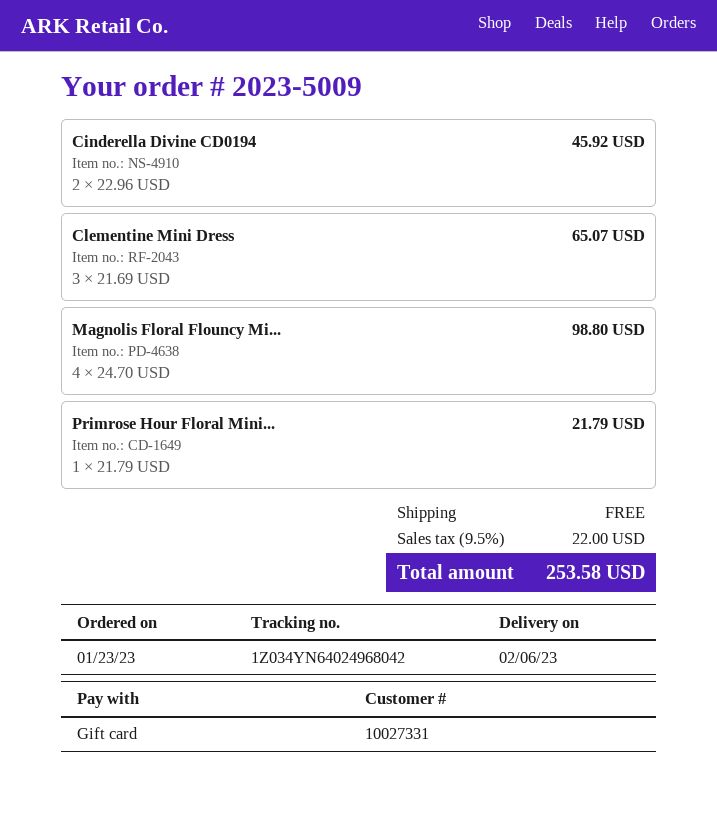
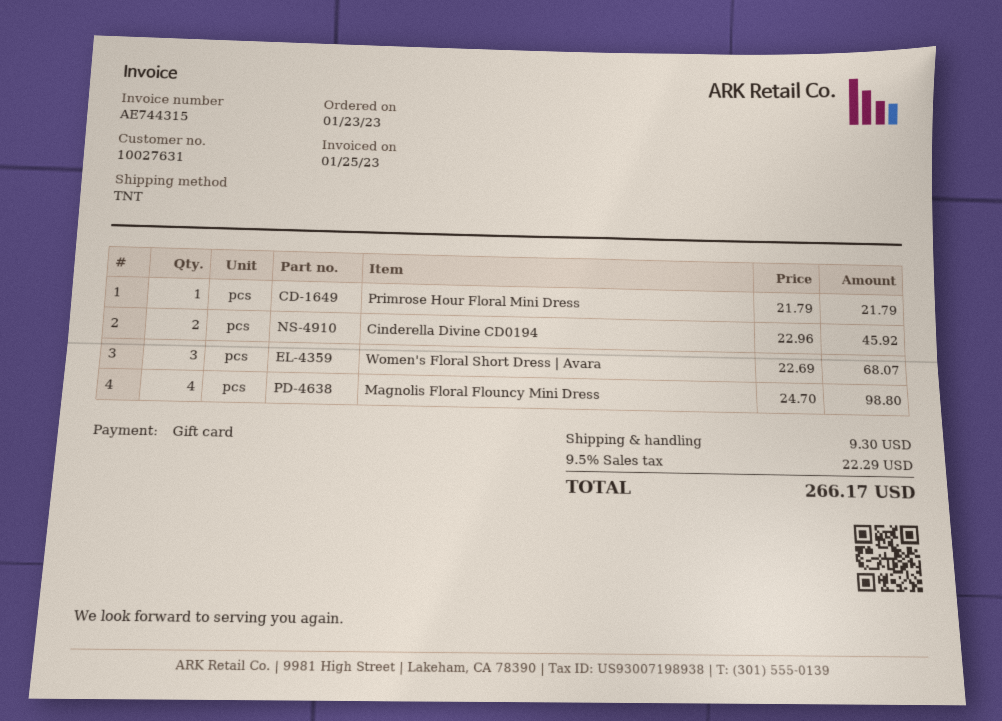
customer number: 10027331 -> 10027631
Clementine Mini Dress: 3 x 21.69 = 65.07 -> none
Women's Floral Short Dress | Avara: none -> 3 x 22.69 = 68.07
shipping: 0.00 -> 9.30
tax: 9.5% = 22.00 -> 9.5% = 22.29
total: 253.58 -> 266.17

